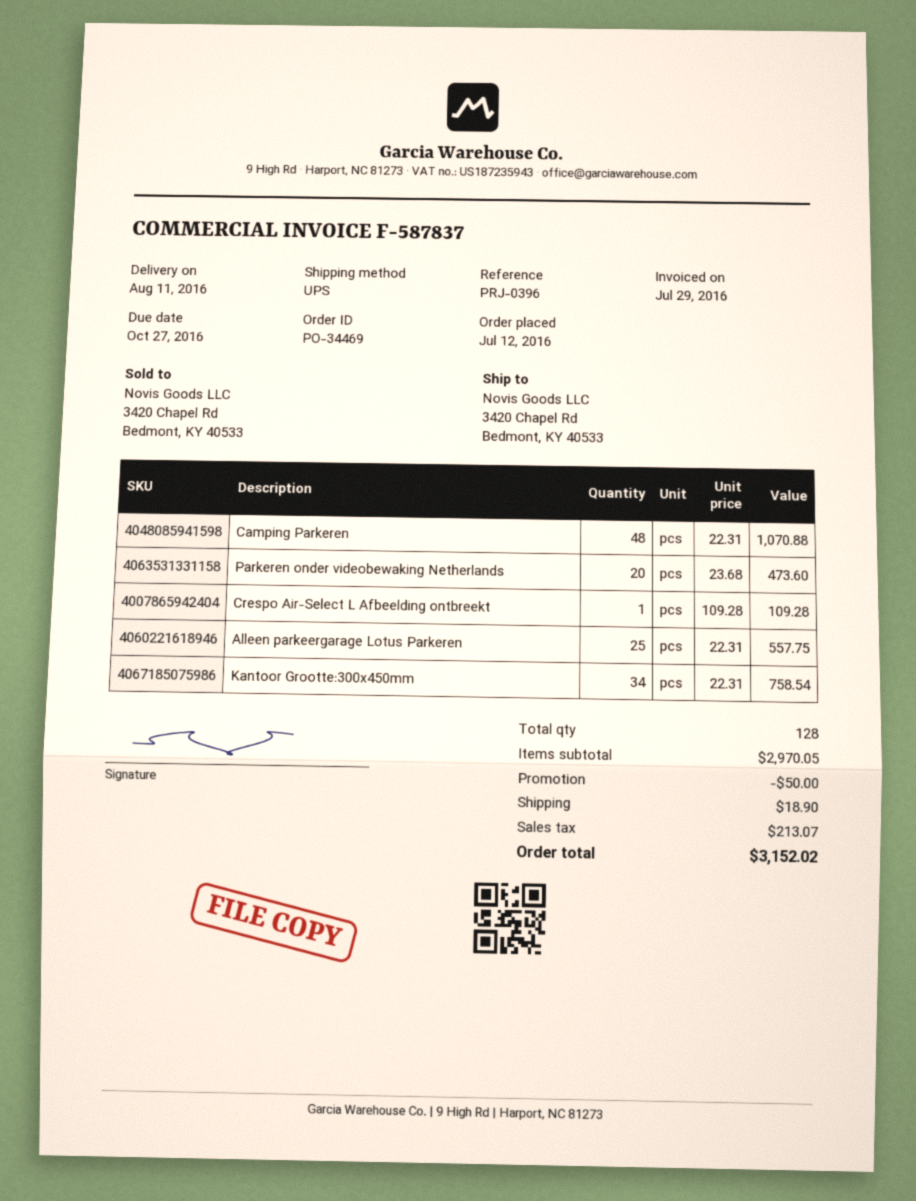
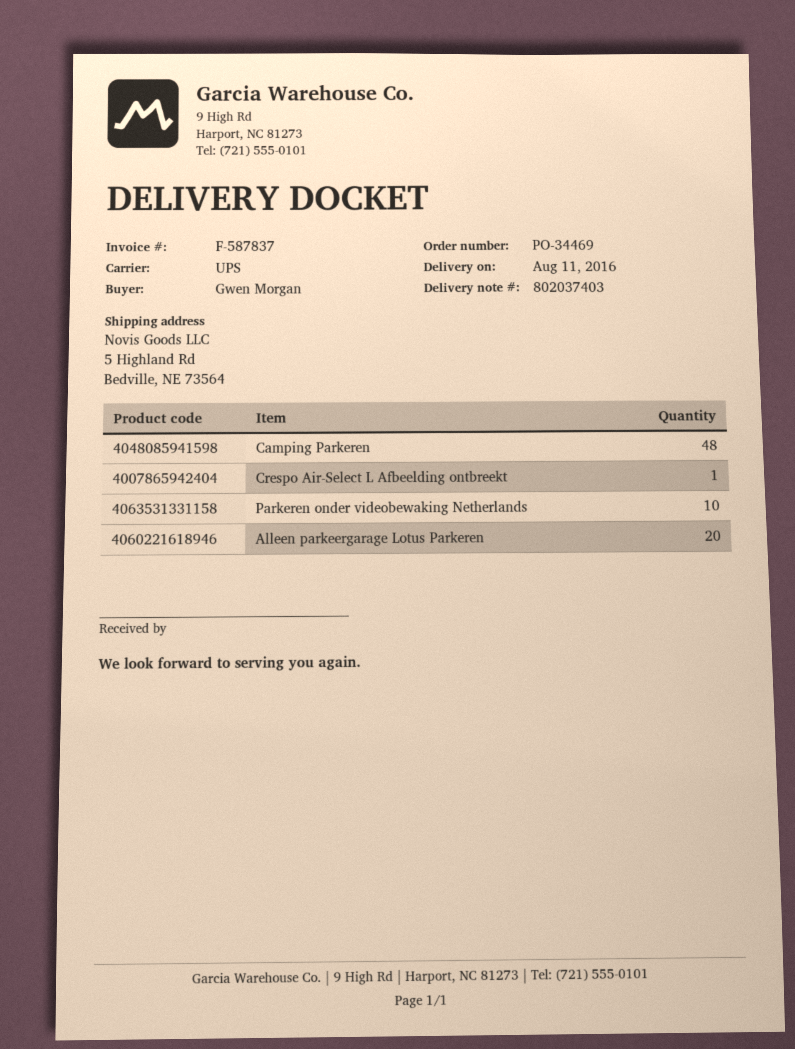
ship to: 3420 Chapel Rd, Bedmont, KY 40533 -> 5 Highland Rd, Bedville, NE 73564
Parkeren onder videobewaking Netherlands: 20 -> 10
Alleen parkeergarage Lotus Parkeren: 25 -> 20
Kantoor Grootte:300x450mm: 34 -> none

